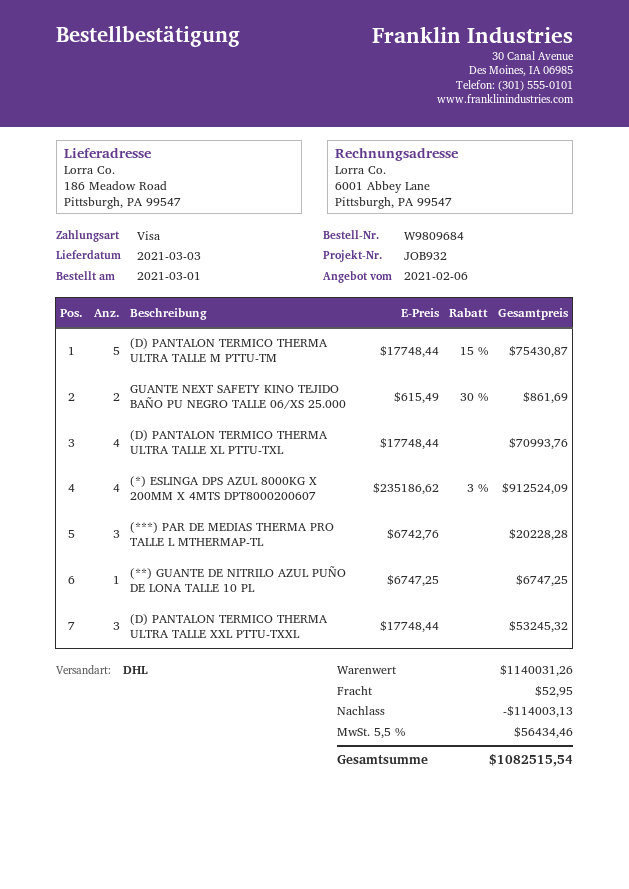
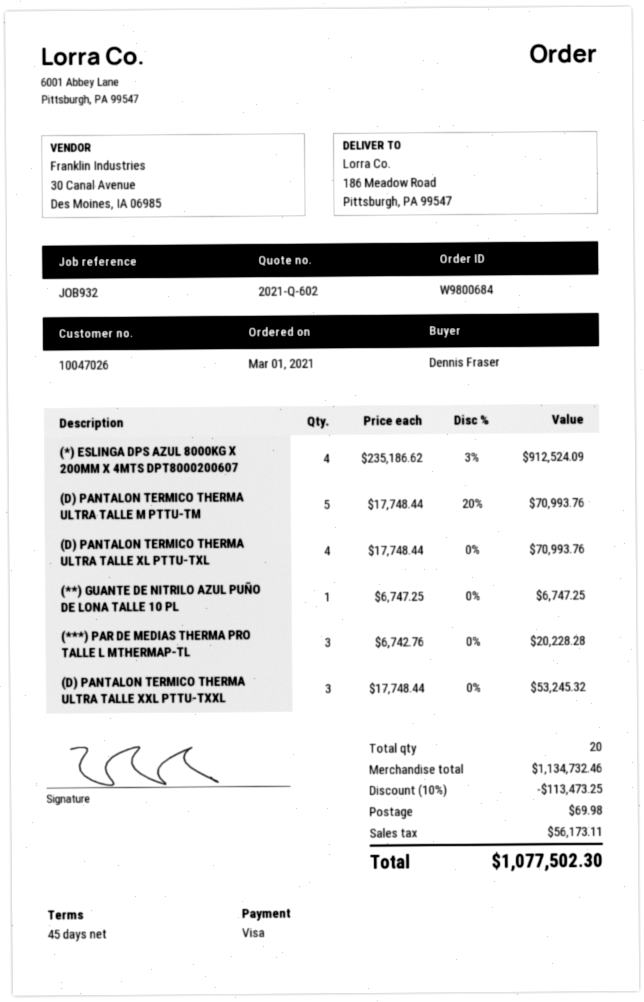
order number: W9809684 -> W9800684
(D) PANTALON TERMICO THERMA ULTRA TALLE M PTTU-TM: 5 x 17748.44 - 15% = 75430.87 -> 5 x 17748.44 - 20% = 70993.76
GUANTE NEXT SAFETY KINO TEJIDO BAÑO PU NEGRO TALLE 06/XS 25.000: 2 x 615.49 - 30% = 861.69 -> none
subtotal: 1140031.26 -> 1134732.46
discount: 114003.13 -> 113473.25
shipping: 52.95 -> 69.98
tax: 56434.46 -> 56173.11
total: 1082515.54 -> 1077502.30

